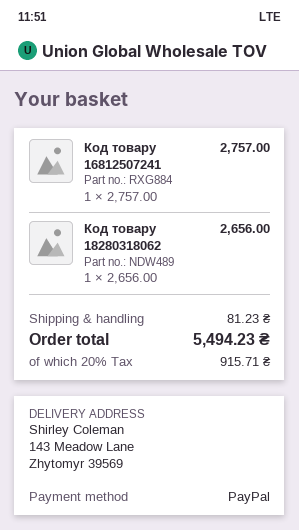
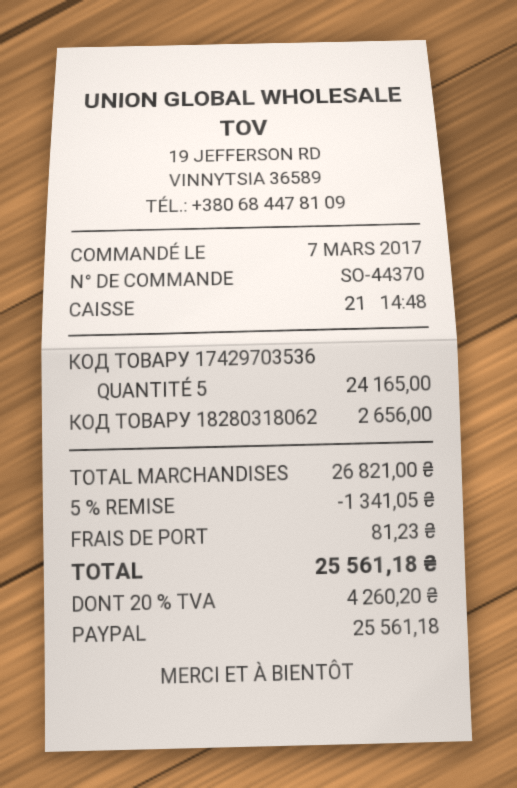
Код товару 16812507241: 1 for 2757.00 -> none
КОД ТОВАРУ 17429703536: none -> 5 for 24165.00
discount: none -> 5% = 1341.05
tax: 20% = 915.71 -> 20% = 4260.20
total: 5494.23 -> 25561.18

